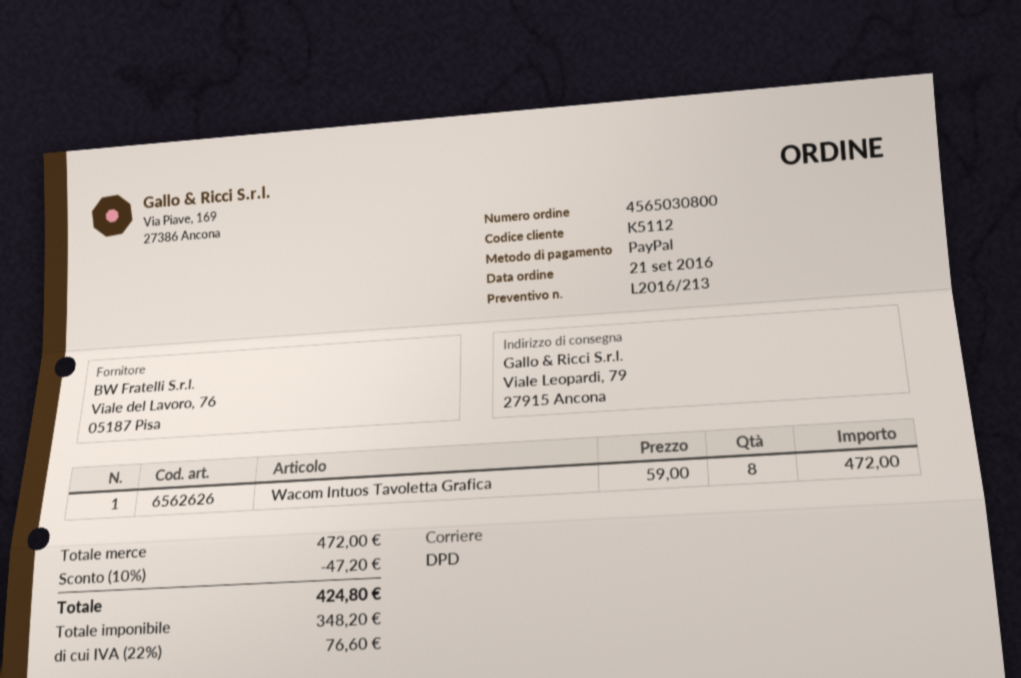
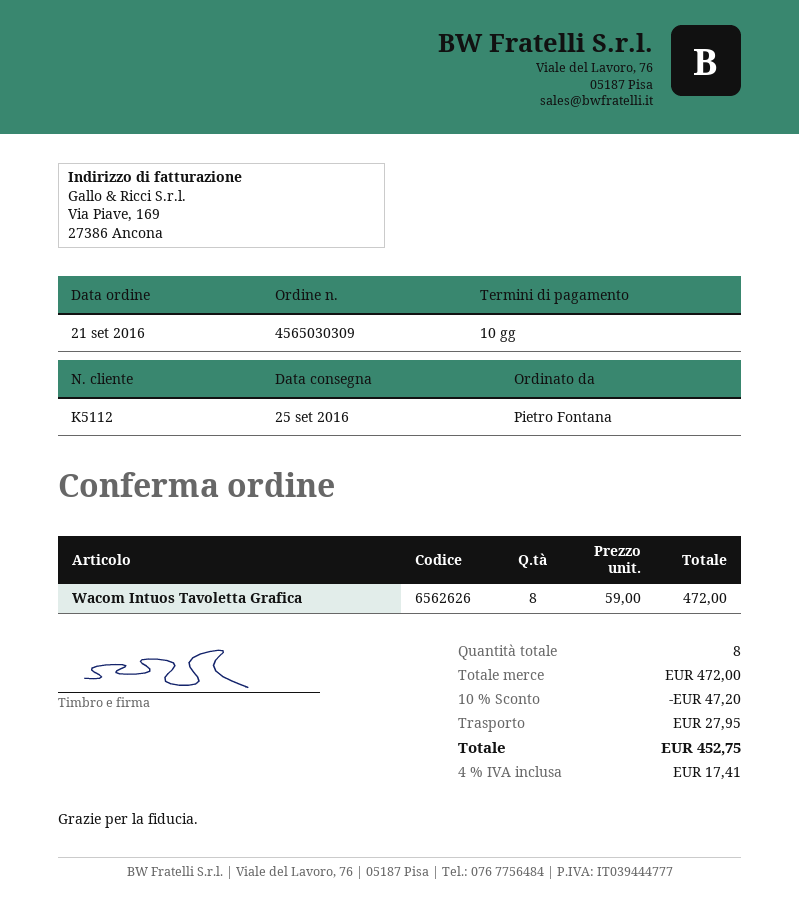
order number: 4565030800 -> 4565030309
shipping: none -> 27.95
tax: 22% = 76.60 -> 4% = 17.41
total: 424.80 -> 452.75

